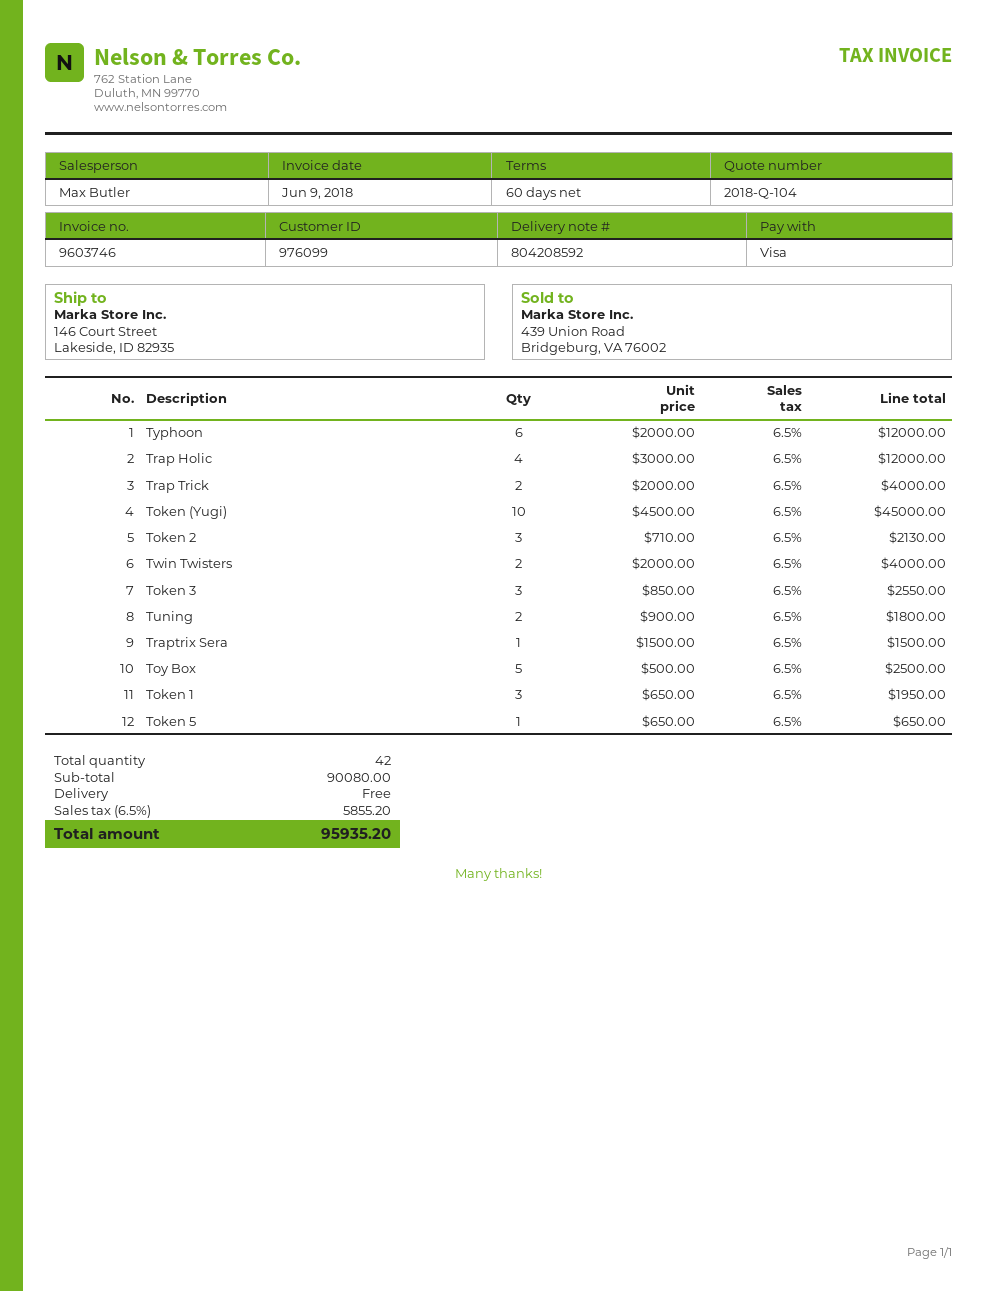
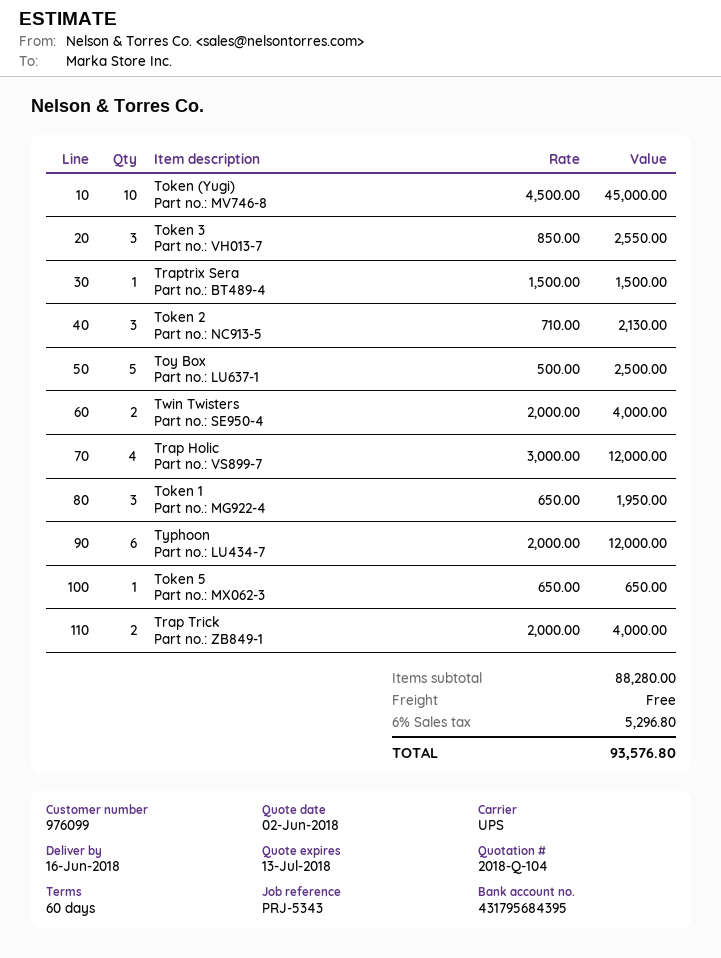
Tuning: 2 x 900.00 = 1800.00 -> none
subtotal: 90080.00 -> 88280.00
tax: 6.5% = 5855.20 -> 6% = 5296.80
total: 95935.20 -> 93576.80

